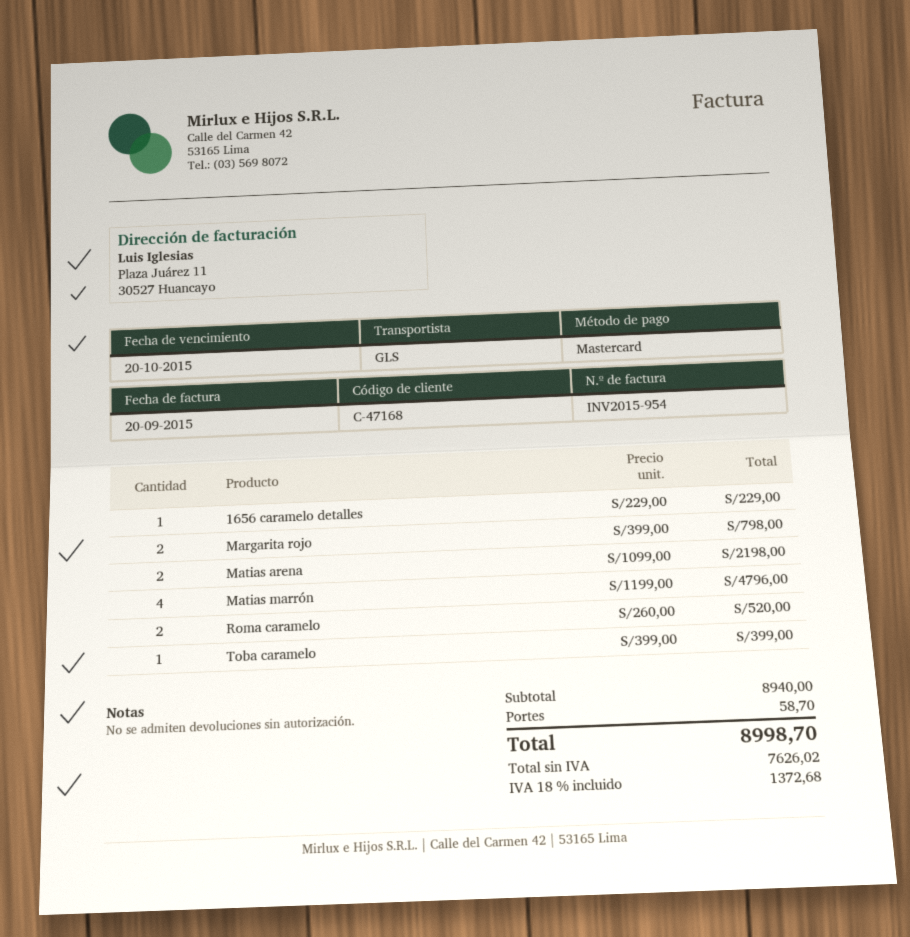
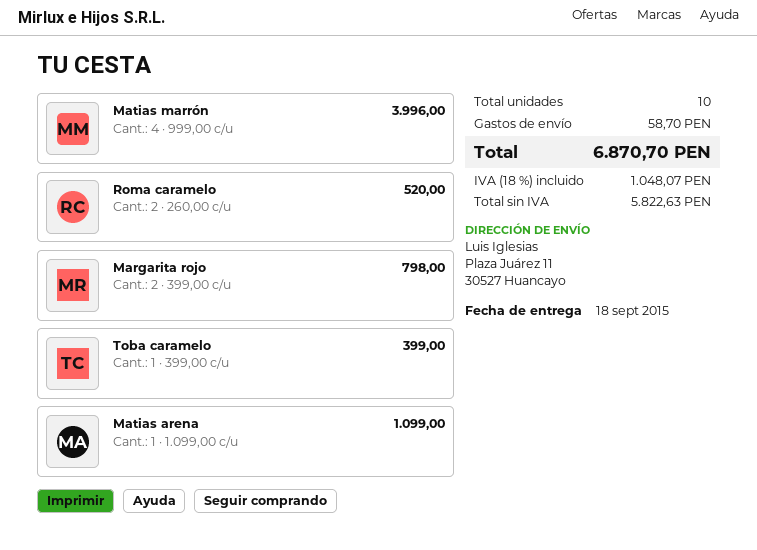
1656 caramelo detalles: 1 x 229.00 = 229.00 -> none
Matias arena: 2 x 1099.00 = 2198.00 -> 1 x 1099.00 = 1099.00
Matias marrón: 4 x 1199.00 = 4796.00 -> 4 x 999.00 = 3996.00
net: 7626.02 -> 5822.63
tax: 18% = 1372.68 -> 18% = 1048.07
total: 8998.70 -> 6870.70

